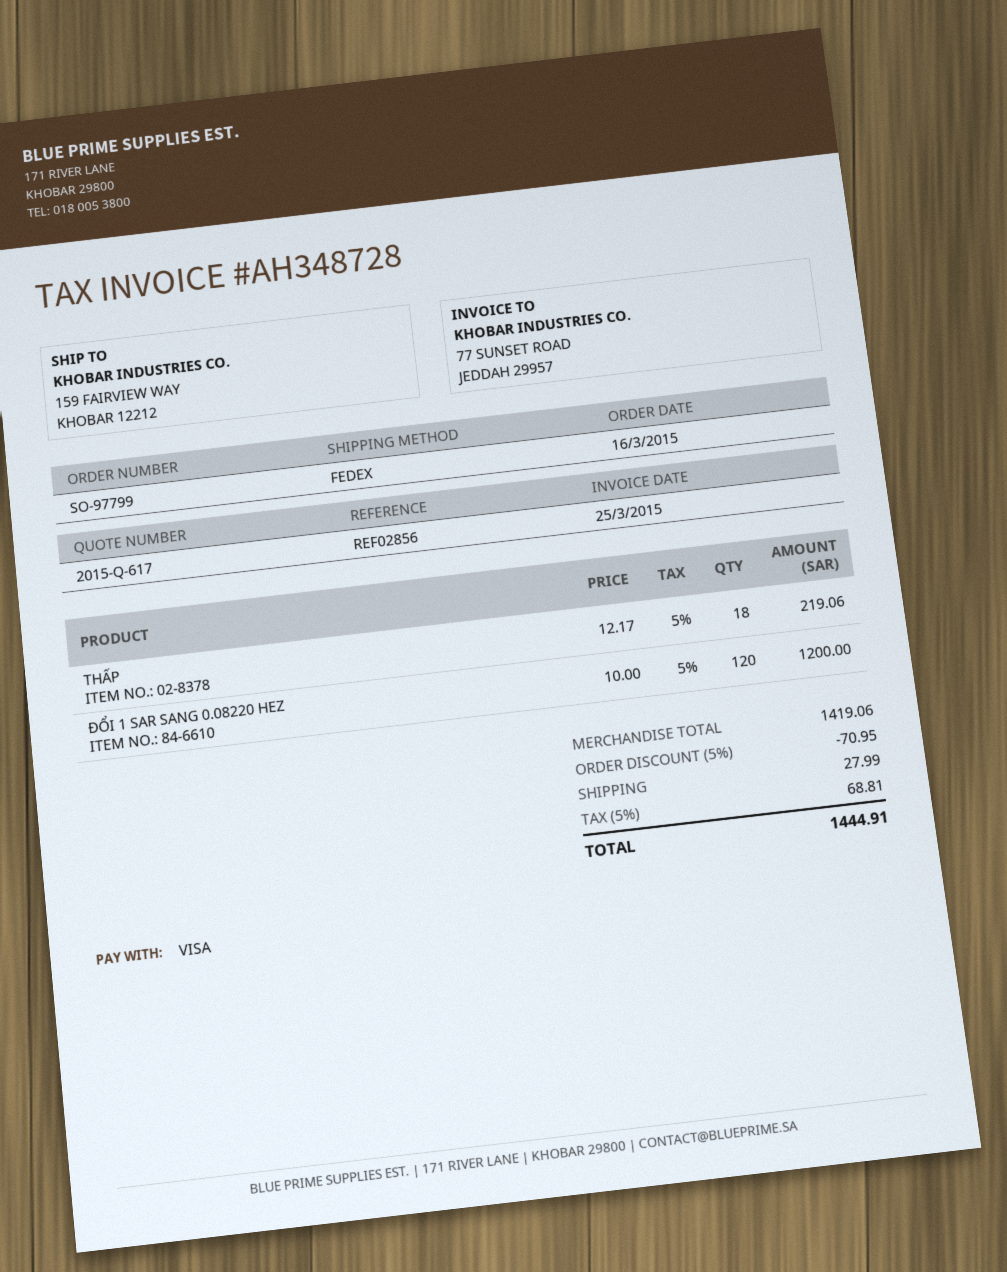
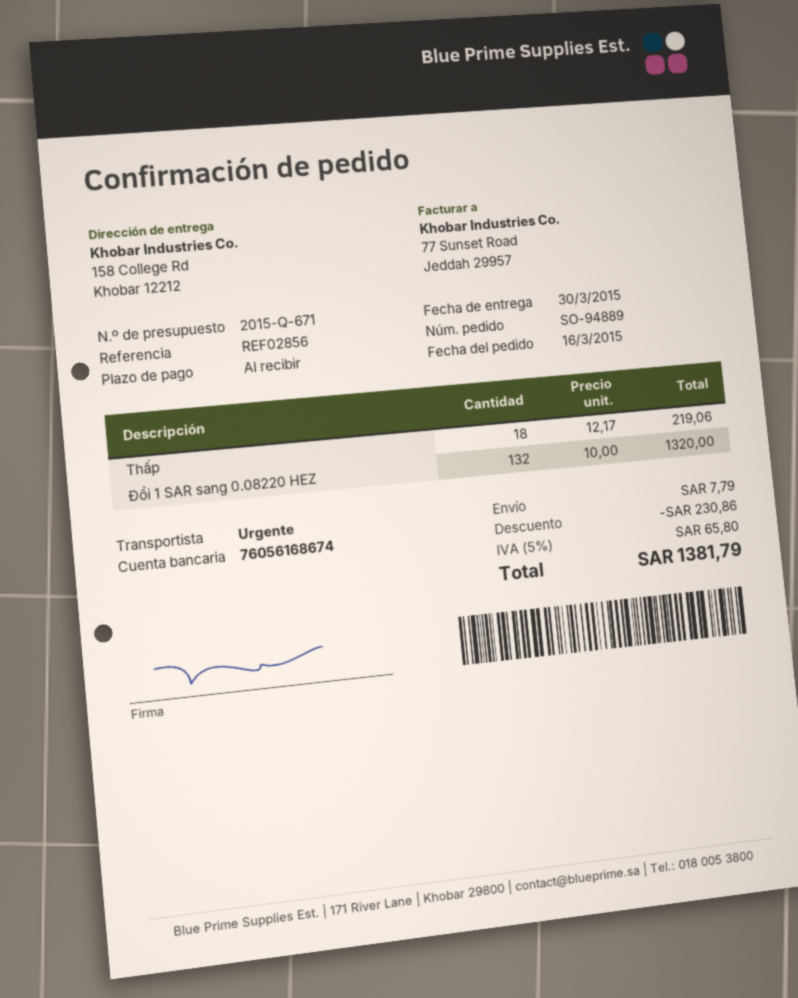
quote number: 2015-Q-617 -> 2015-Q-671
order number: SO-97799 -> SO-94889
shipping method: FedEx -> express
ship to: 159 FAIRVIEW WAY, KHOBAR 12212 -> 158 College Rd, Khobar 12212
ĐỔI 1 SAR SANG 0.08220 HEZ: 120 x 10.00 = 1200.00 -> 132 x 10.00 = 1320.00
discount: 70.95 -> 230.86
shipping: 27.99 -> 7.79
tax: 5% = 68.81 -> 5% = 65.80
total: 1444.91 -> 1381.79

